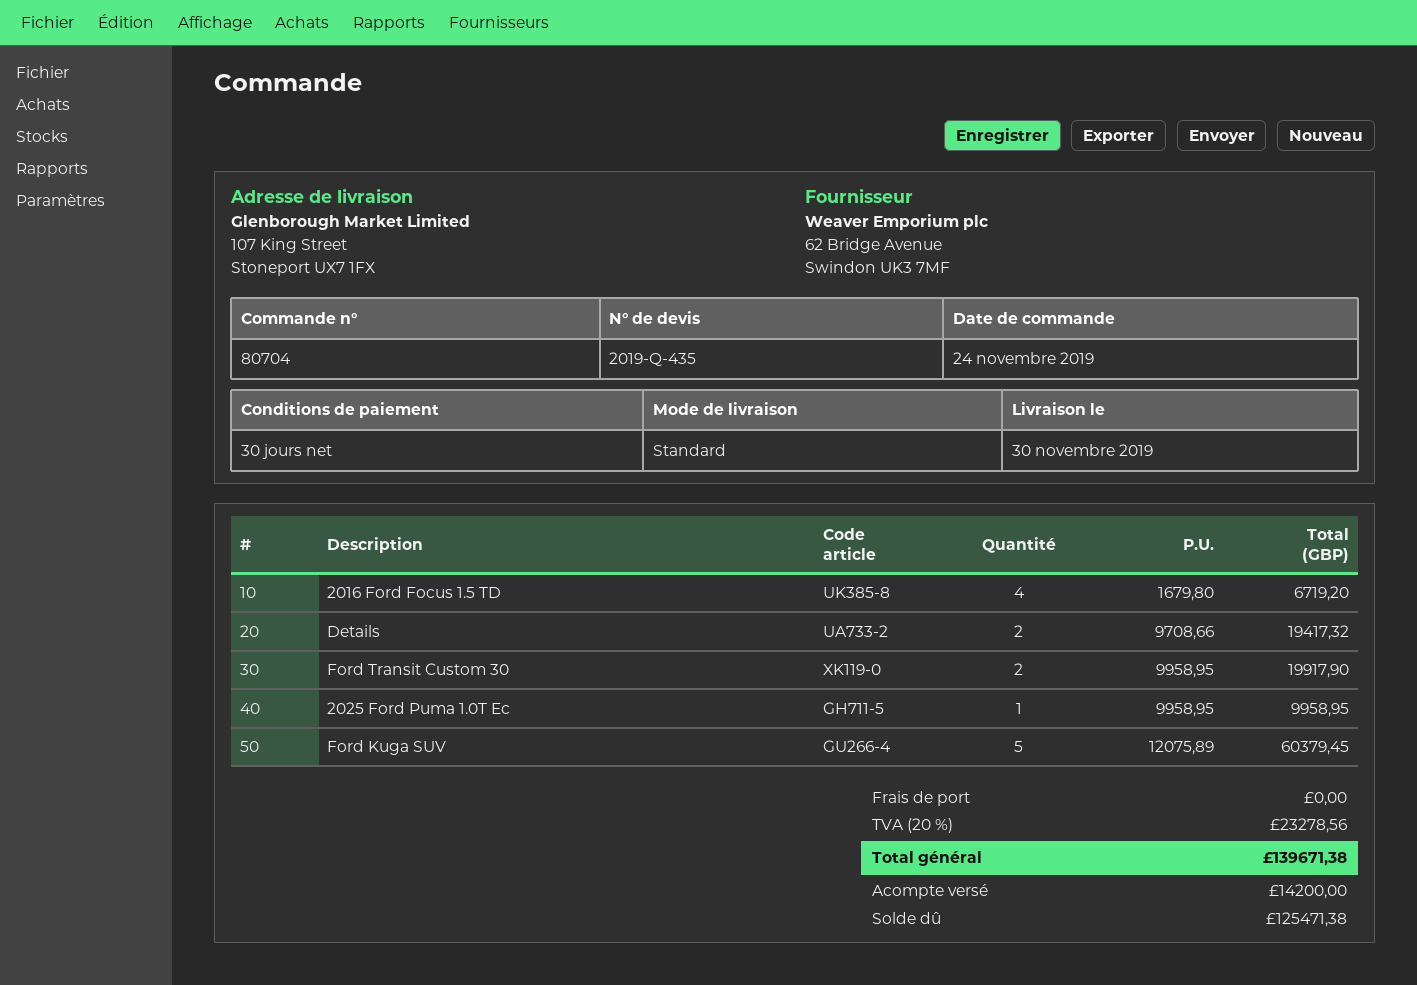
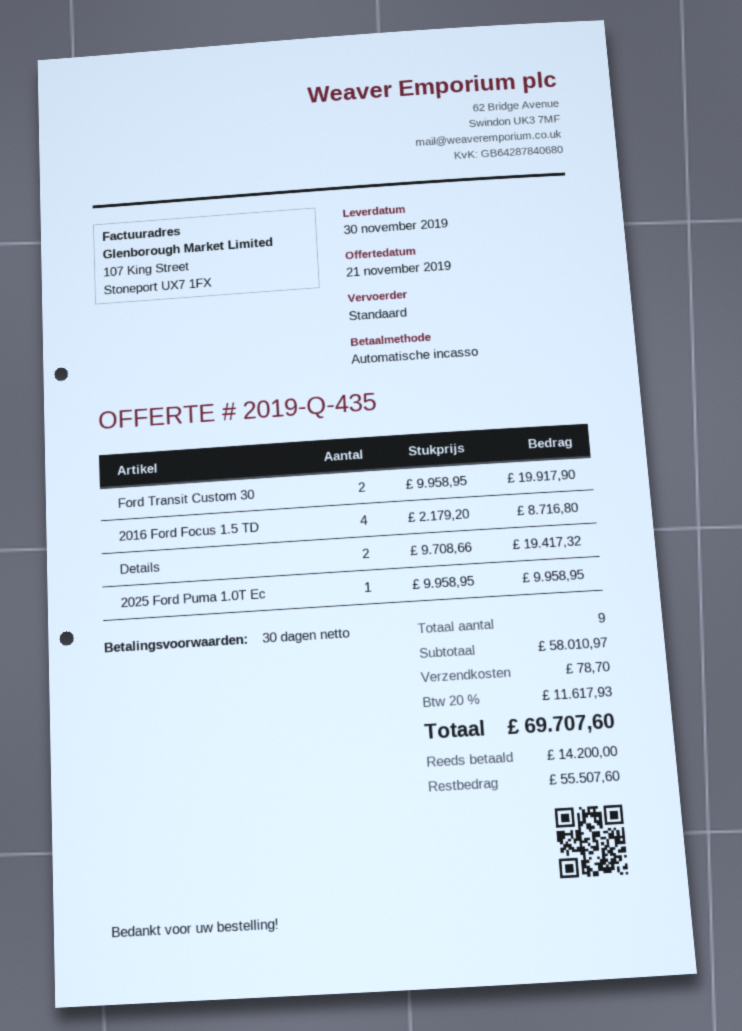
2016 Ford Focus 1.5 TD: 4 x 1679.80 = 6719.20 -> 4 x 2179.20 = 8716.80
Ford Kuga SUV: 5 x 12075.89 = 60379.45 -> none
shipping: 0.00 -> 78.70
tax: 20% = 23278.56 -> 20% = 11617.93
total: 139671.38 -> 69707.60
balance: 125471.38 -> 55507.60

